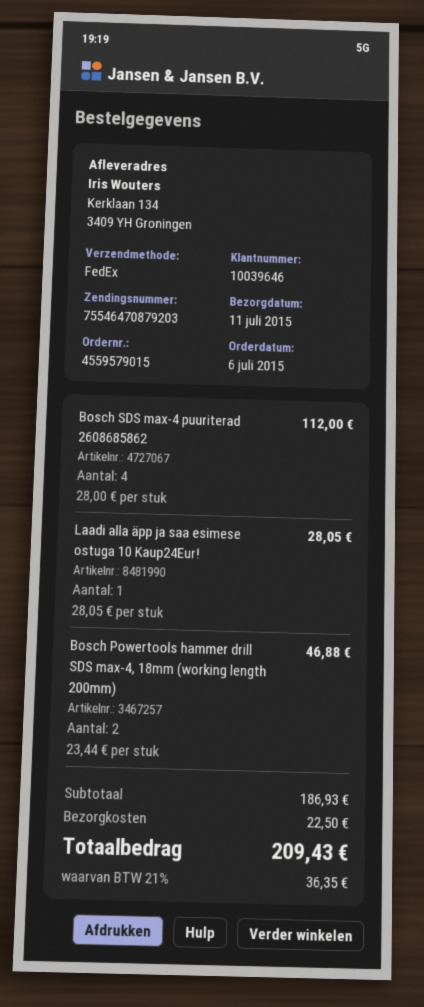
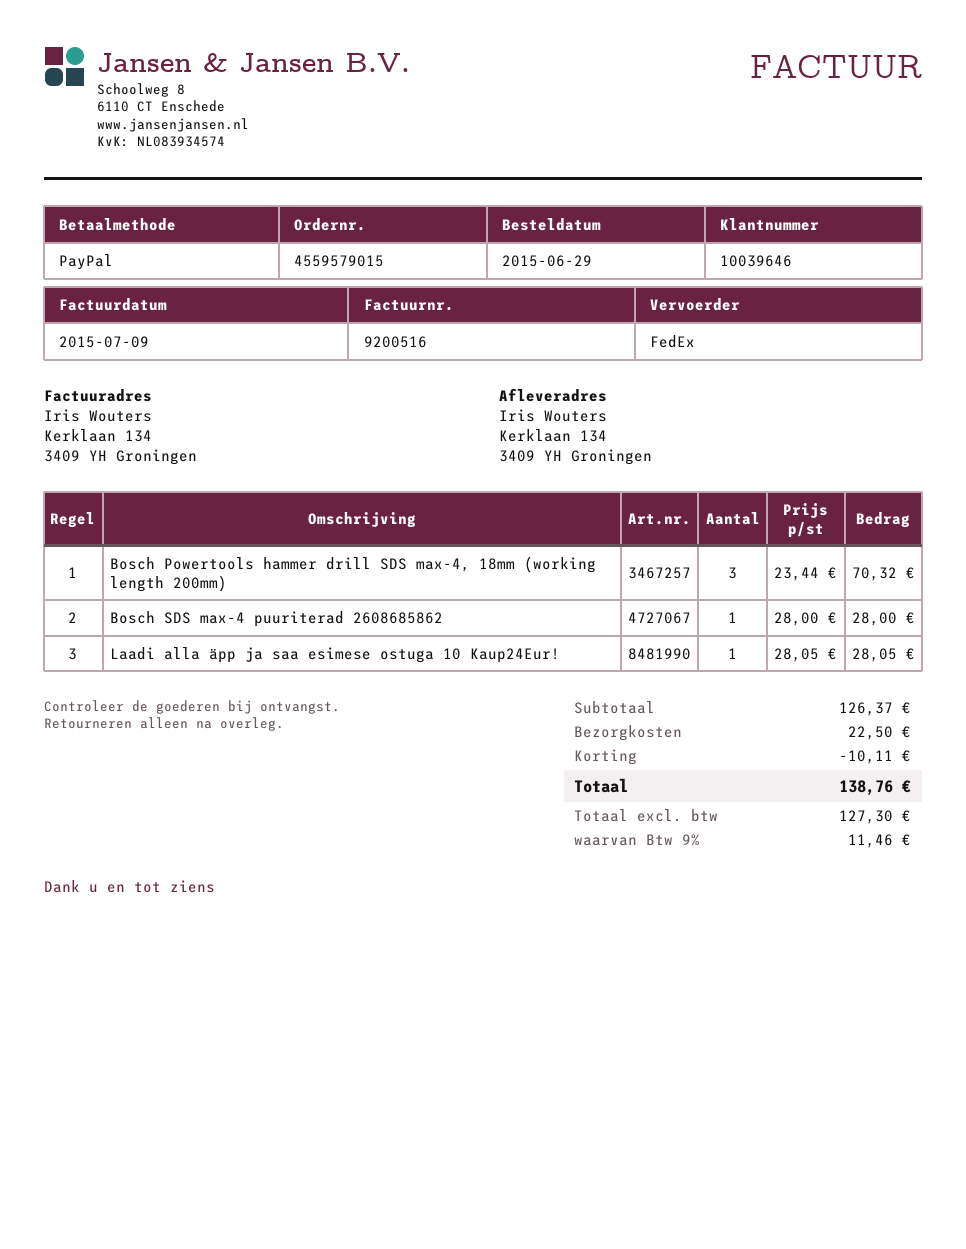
order date: 2015-07-06 -> 2015-06-29
Bosch SDS max-4 puuriterad 2608685862: 4 x 28.00 = 112.00 -> 1 x 28.00 = 28.00
Bosch Powertools hammer drill SDS max-4, 18mm (working length 200mm): 2 x 23.44 = 46.88 -> 3 x 23.44 = 70.32
subtotal: 186.93 -> 126.37
discount: none -> 10.11
tax: 21% = 36.35 -> 9% = 11.46
total: 209.43 -> 138.76

